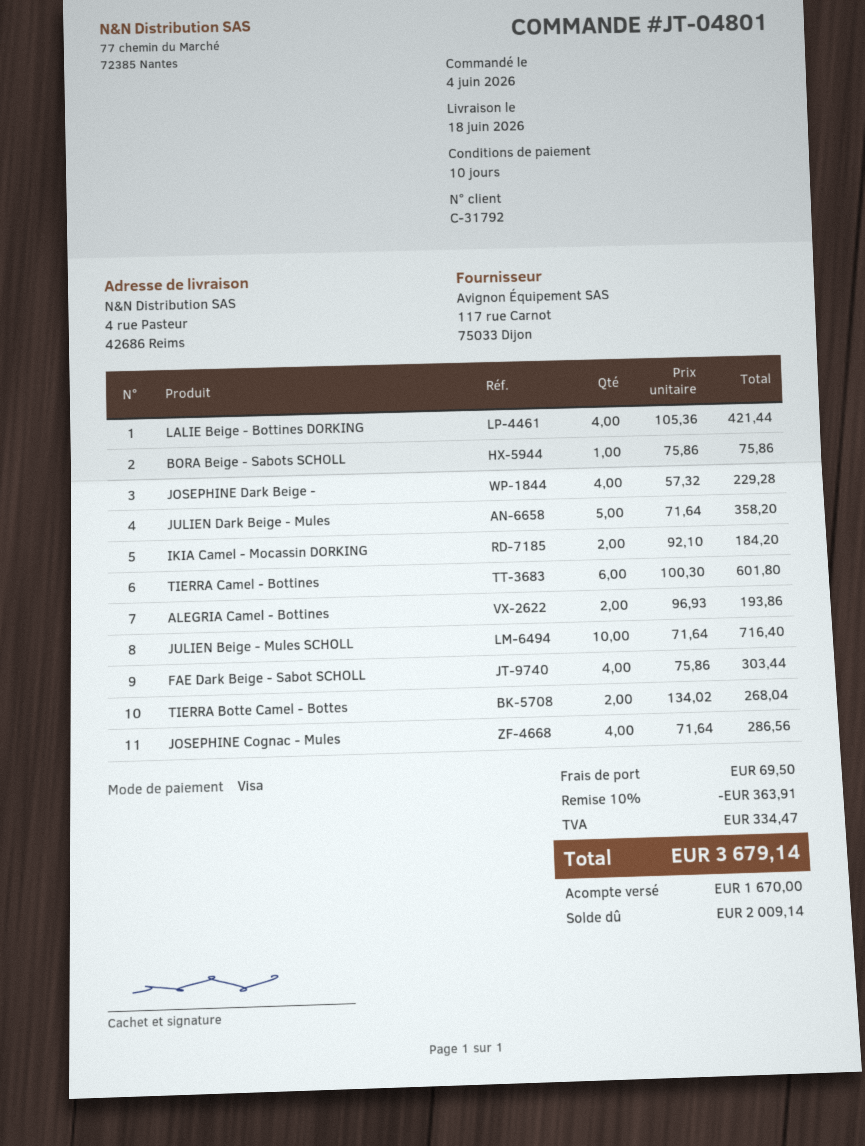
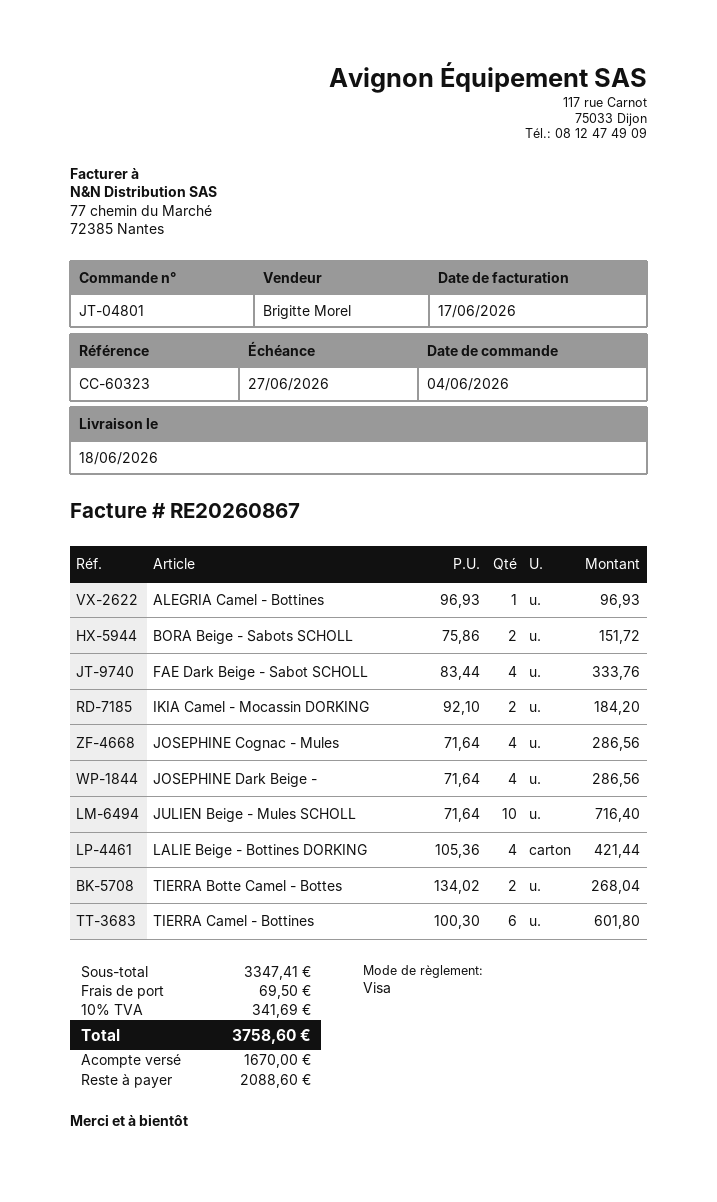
BORA Beige - Sabots SCHOLL: 1 x 75.86 = 75.86 -> 2 x 75.86 = 151.72
JOSEPHINE Dark Beige -: 4 x 57.32 = 229.28 -> 4 x 71.64 = 286.56
JULIEN Dark Beige - Mules: 5 x 71.64 = 358.20 -> none
ALEGRIA Camel - Bottines: 2 x 96.93 = 193.86 -> 1 x 96.93 = 96.93
FAE Dark Beige - Sabot SCHOLL: 4 x 75.86 = 303.44 -> 4 x 83.44 = 333.76
discount: 10% = 363.91 -> none
tax: 334.47 -> 341.69
total: 3679.14 -> 3758.60
balance: 2009.14 -> 2088.60

